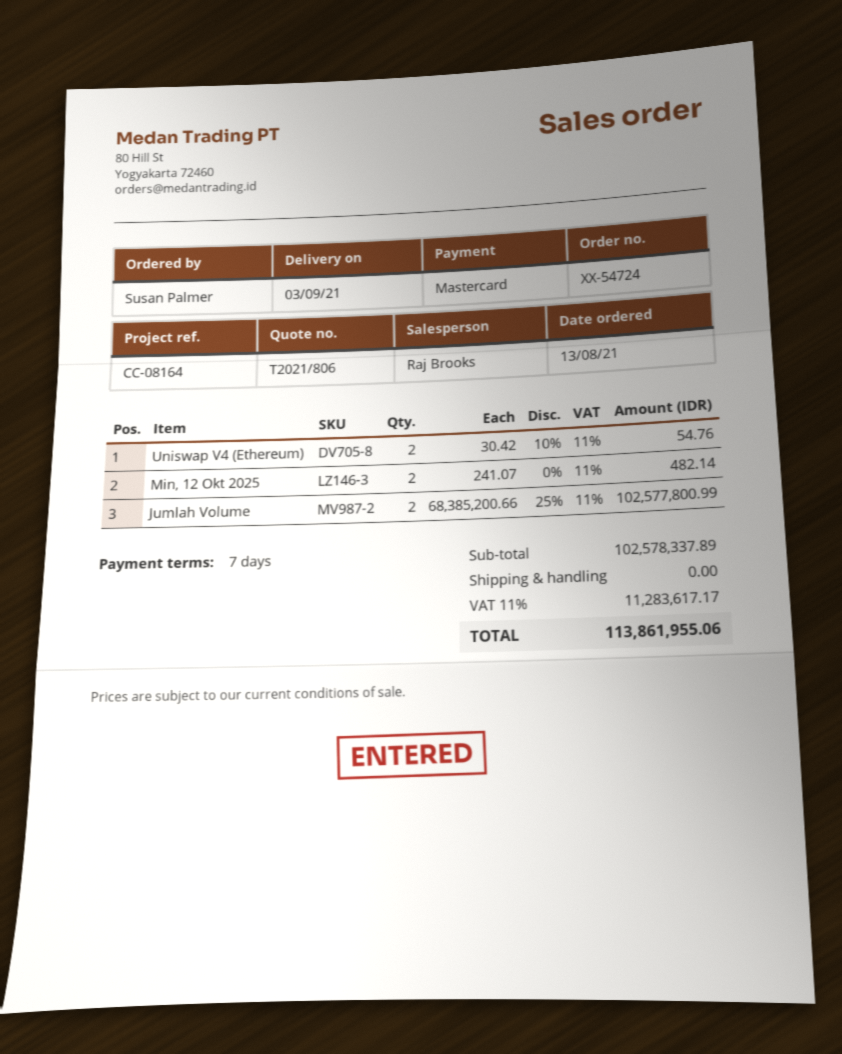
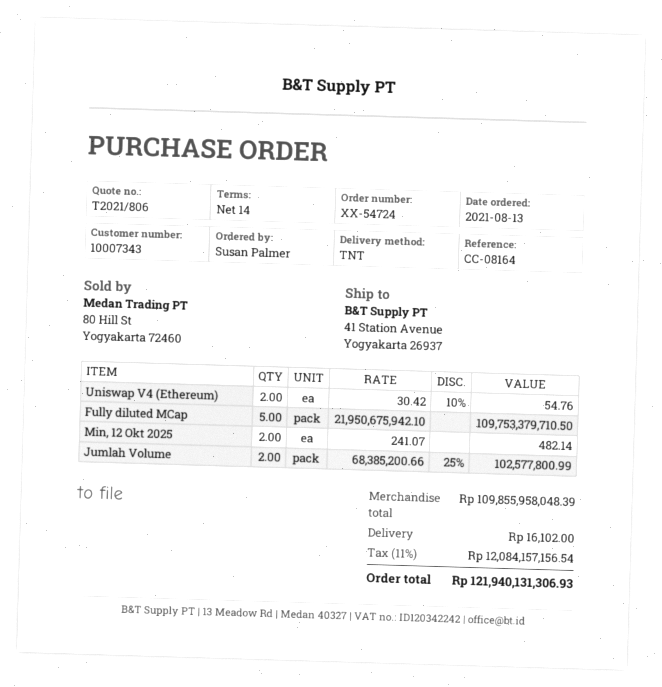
payment terms: 7 days -> 14 days
Fully diluted MCap: none -> 5 x 21950675942.10 = 109753379710.50
subtotal: 102578337.89 -> 109855958048.39
shipping: 0.00 -> 16102.00
tax: 11% = 11283617.17 -> 11% = 12084157156.54
total: 113861955.06 -> 121940131306.93

